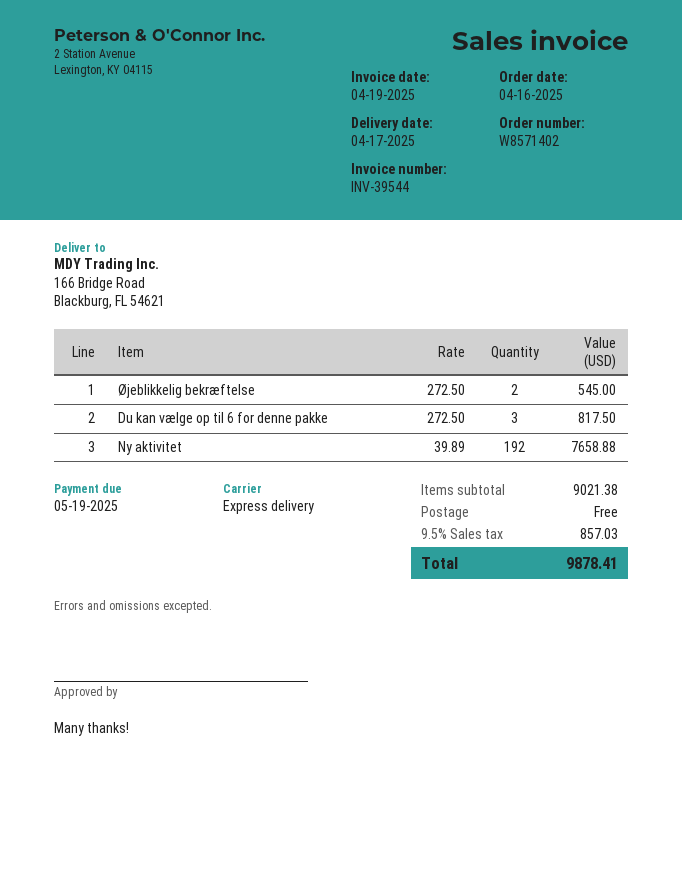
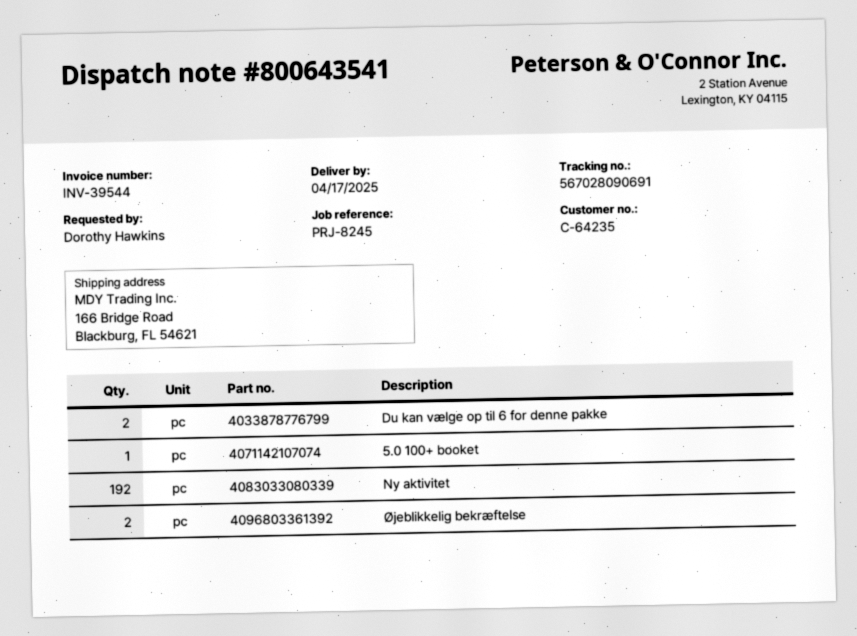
Du kan vælge op til 6 for denne pakke: 3 -> 2
5.0 100+ booket: none -> 1

